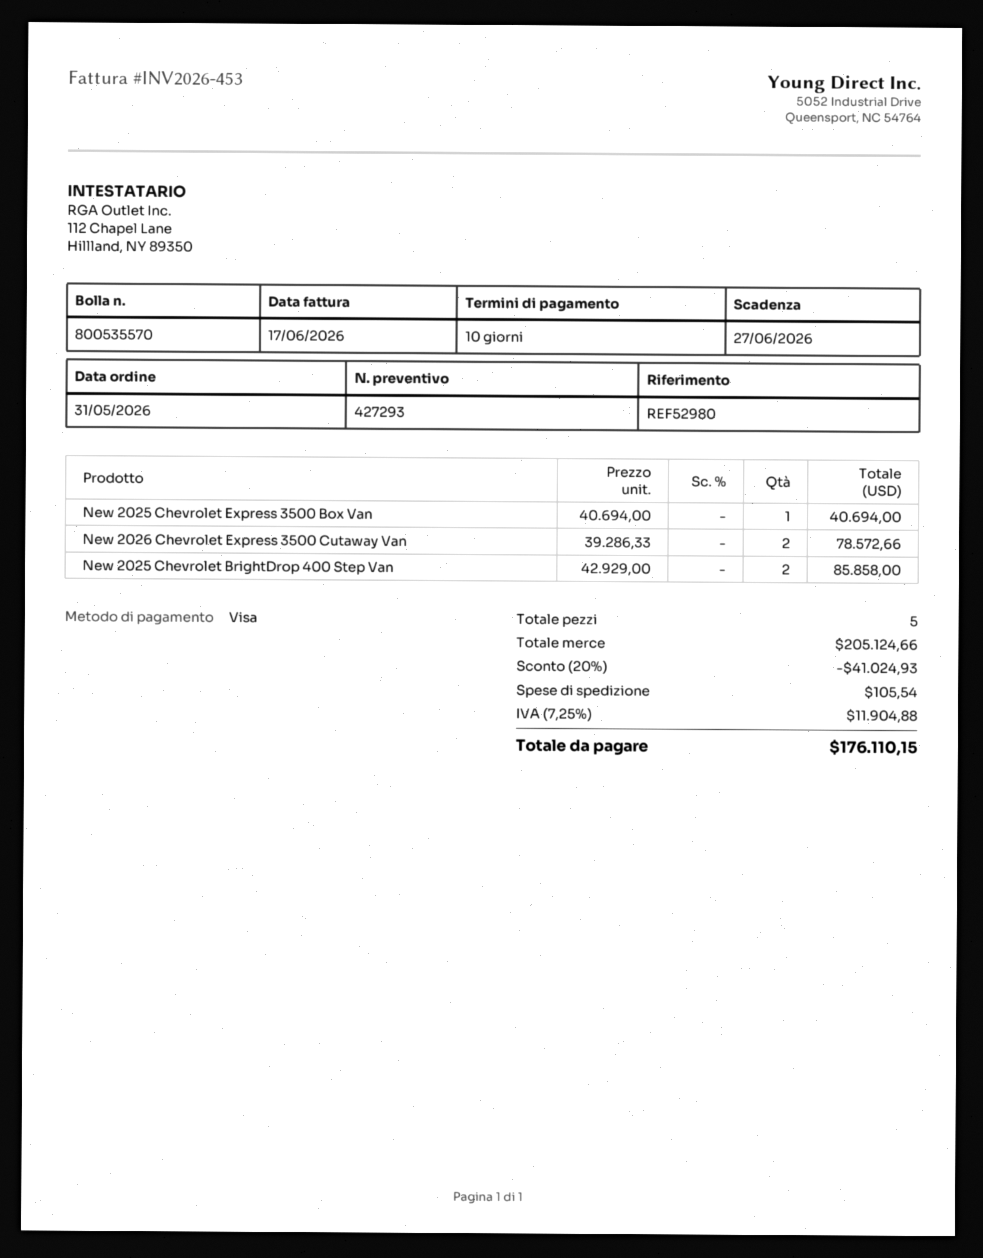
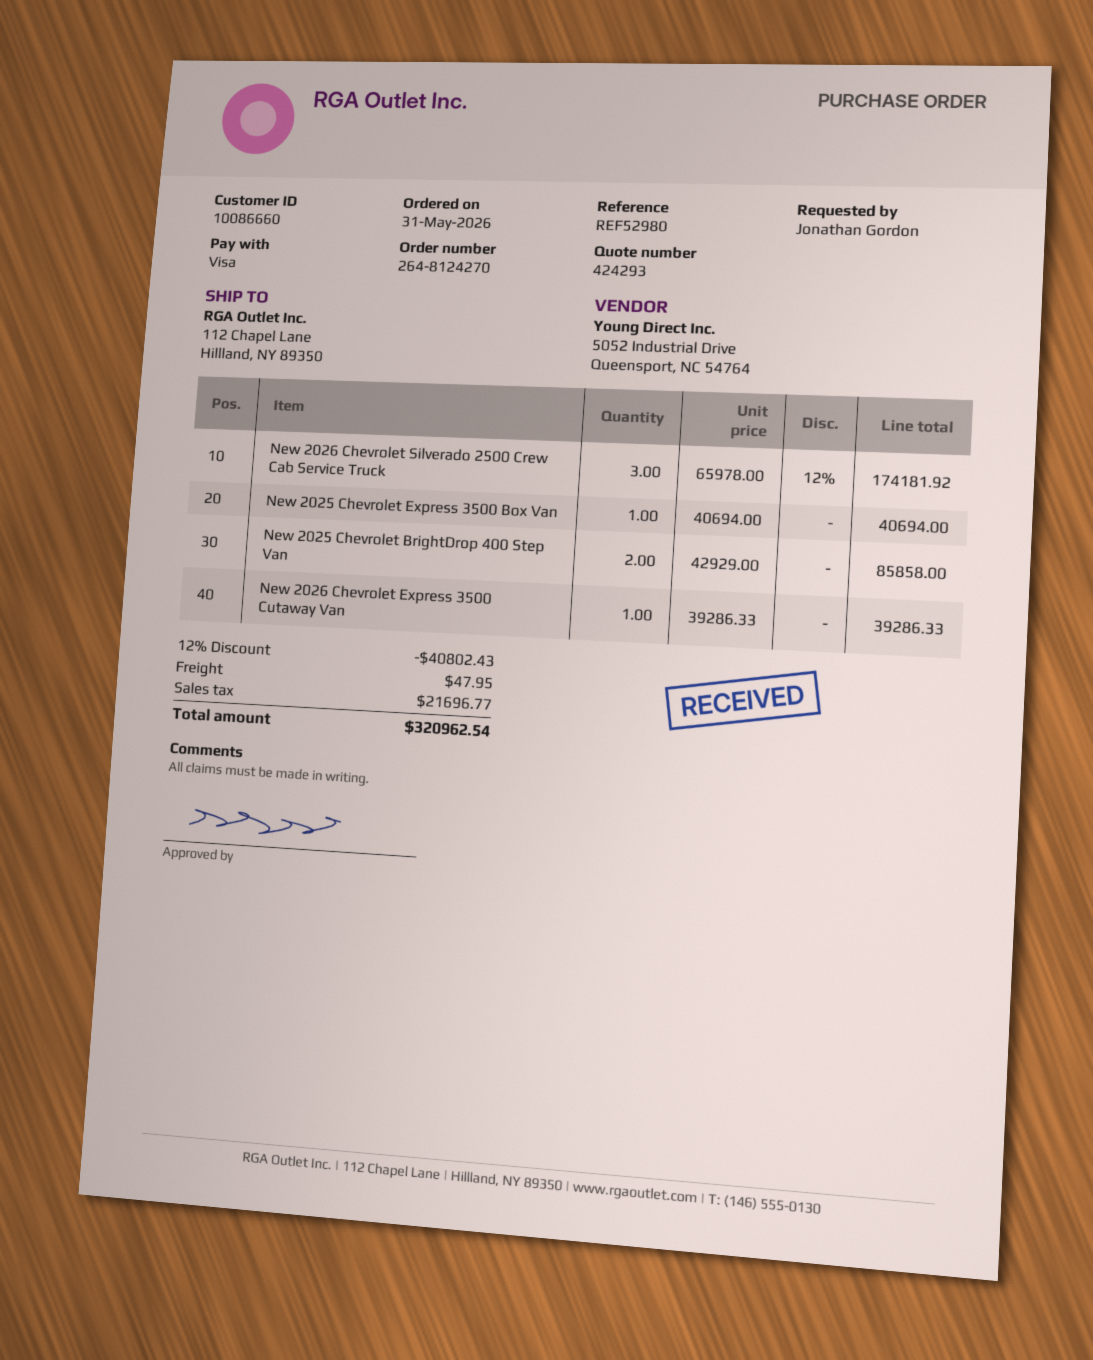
quote number: 427293 -> 424293
New 2026 Chevrolet Express 3500 Cutaway Van: 2 x 39286.33 = 78572.66 -> 1 x 39286.33 = 39286.33
New 2026 Chevrolet Silverado 2500 Crew Cab Service Truck: none -> 3 x 65978.00 - 12% = 174181.92
discount: 20% = 41024.93 -> 12% = 40802.43
shipping: 105.54 -> 47.95
tax: 11904.88 -> 21696.77
total: 176110.15 -> 320962.54

